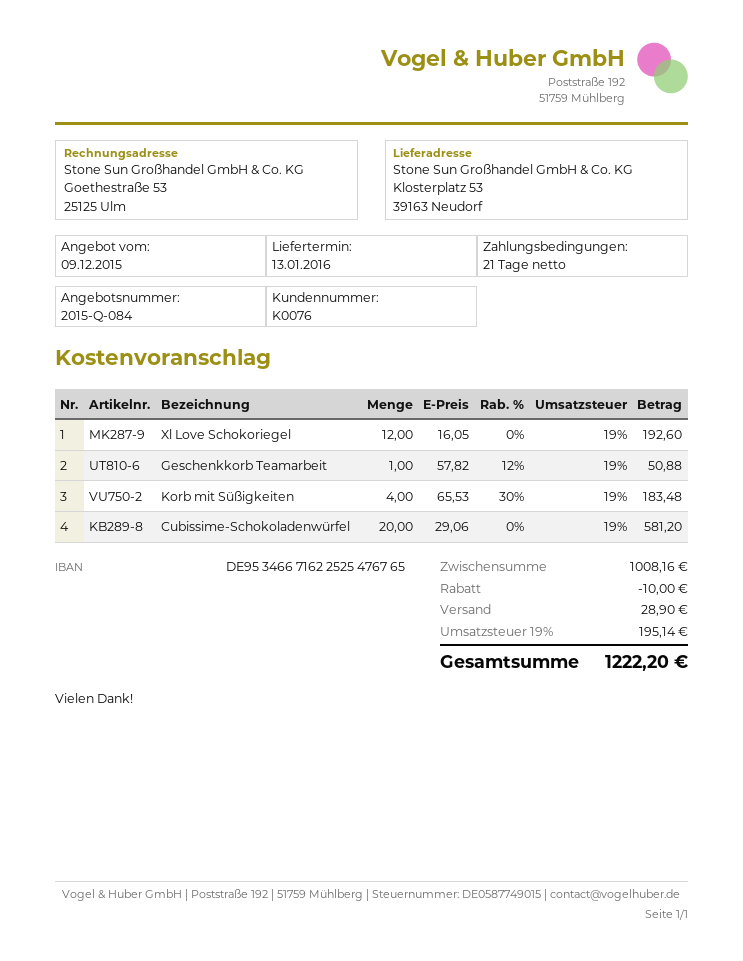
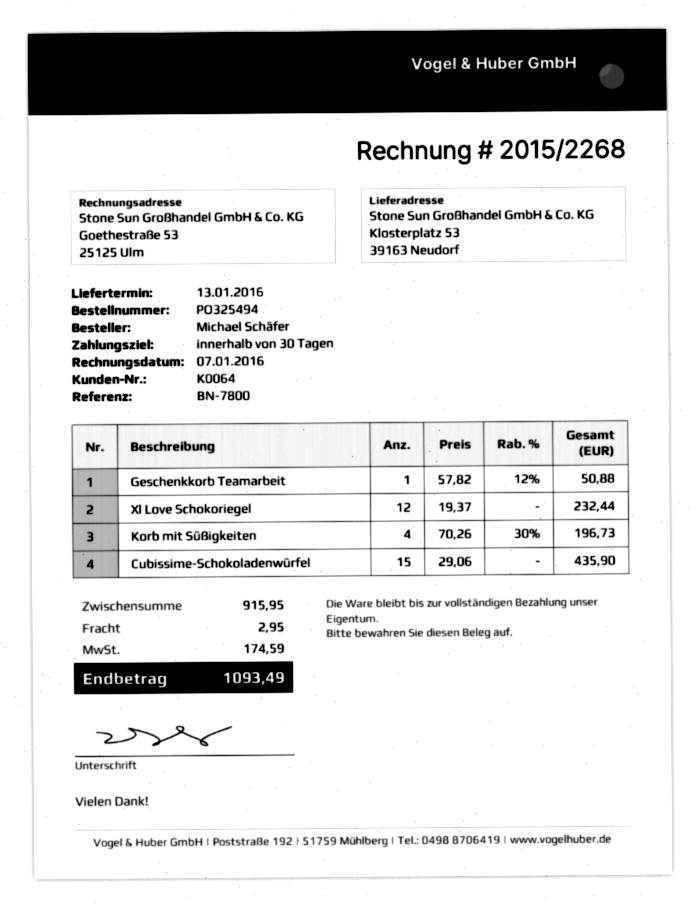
payment terms: 21 days -> 30 days
customer number: K0076 -> K0064
Xl Love Schokoriegel: 12 x 16.05 = 192.60 -> 12 x 19.37 = 232.44
Korb mit Süßigkeiten: 4 x 65.53 - 30% = 183.48 -> 4 x 70.26 - 30% = 196.73
Cubissime-Schokoladenwürfel: 20 x 29.06 = 581.20 -> 15 x 29.06 = 435.90
subtotal: 1008.16 -> 915.95
discount: 10.00 -> none
shipping: 28.90 -> 2.95
tax: 195.14 -> 174.59
total: 1222.20 -> 1093.49

